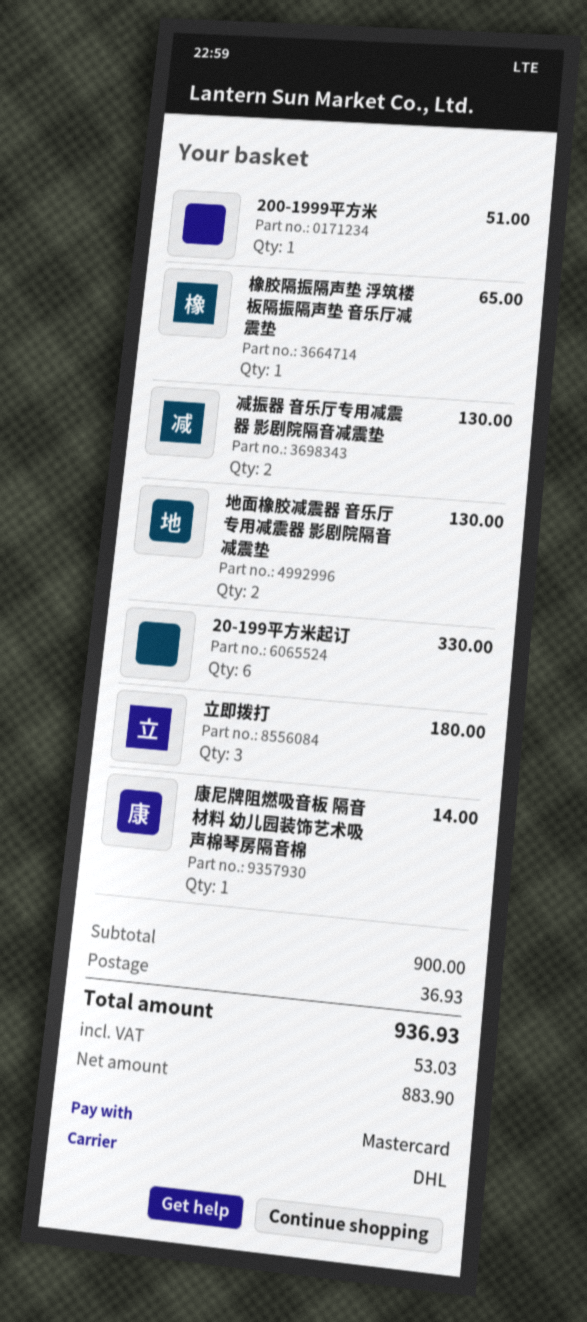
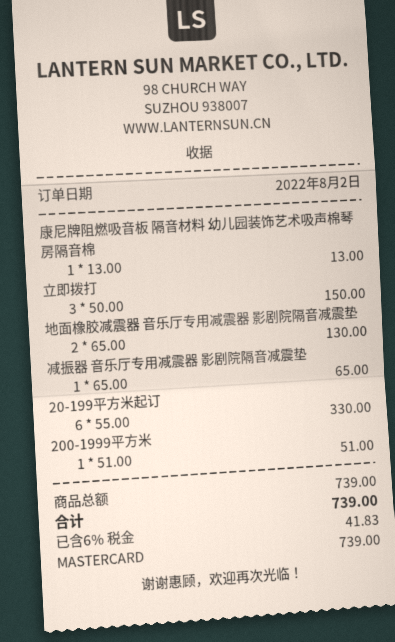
橡胶隔振隔声垫 浮筑楼板隔振隔声垫 音乐厅减震垫: 1 for 65.00 -> none
减振器 音乐厅专用减震器 影剧院隔音减震垫: 2 for 130.00 -> 1 for 65.00
立即拨打: 3 for 180.00 -> 3 for 150.00
康尼牌阻燃吸音板 隔音材料 幼儿园装饰艺术吸声棉琴房隔音棉: 1 for 14.00 -> 1 for 13.00
subtotal: 900.00 -> 739.00
shipping: 36.93 -> none
tax: 53.03 -> 41.83
total: 936.93 -> 739.00

